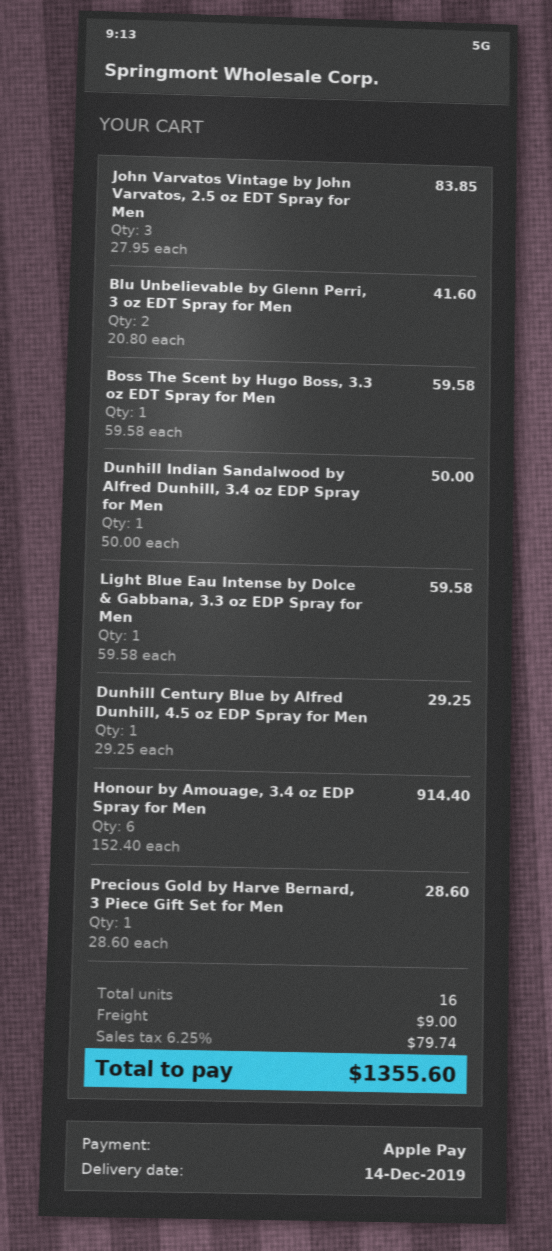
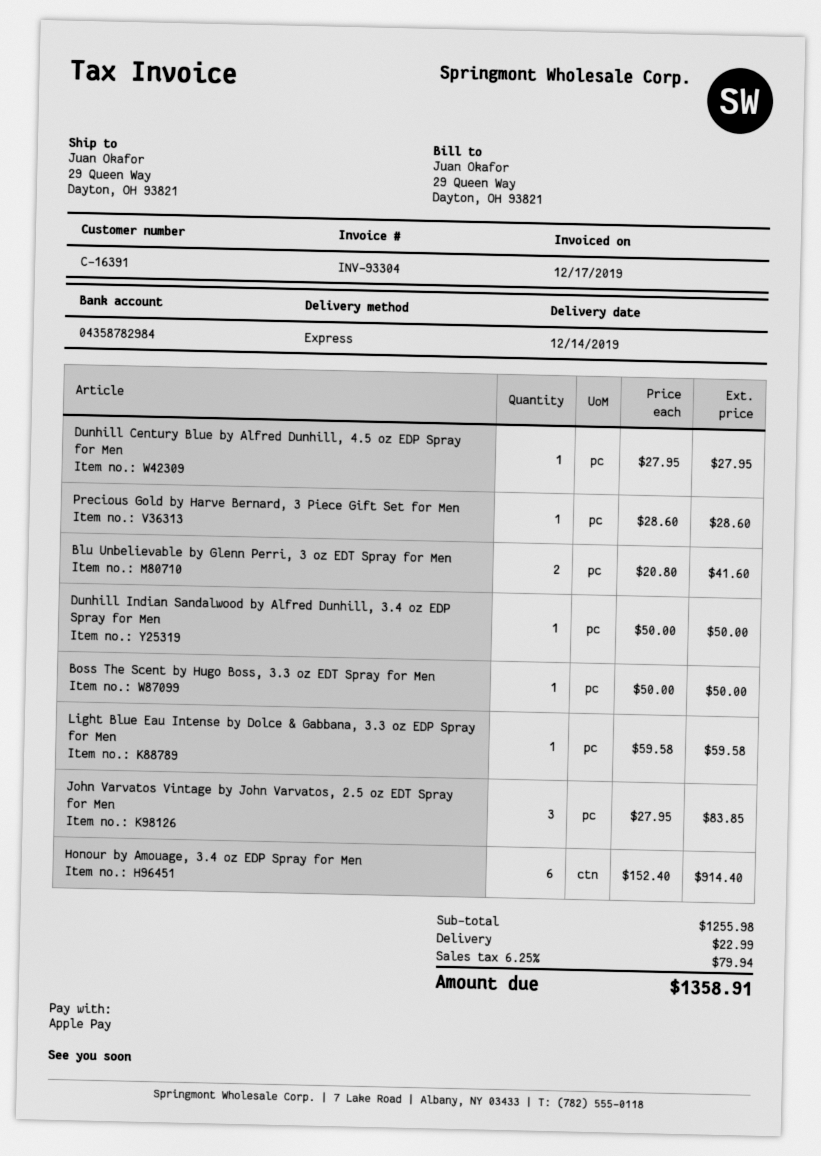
Boss The Scent by Hugo Boss, 3.3 oz EDT Spray for Men: 1 x 59.58 = 59.58 -> 1 x 50.00 = 50.00
Dunhill Century Blue by Alfred Dunhill, 4.5 oz EDP Spray for Men: 1 x 29.25 = 29.25 -> 1 x 27.95 = 27.95
shipping: 9.00 -> 22.99
tax: 6.25% = 79.74 -> 6.25% = 79.94
total: 1355.60 -> 1358.91

